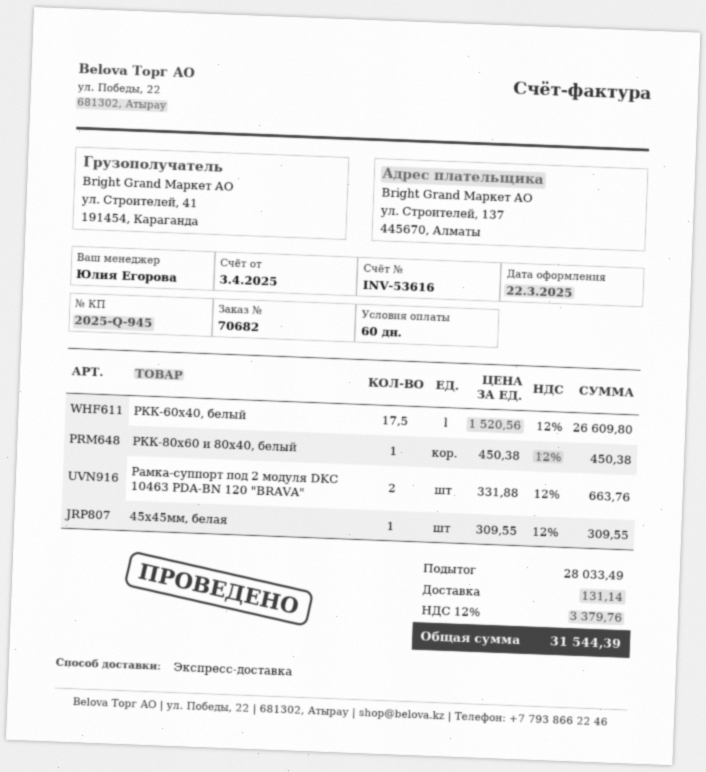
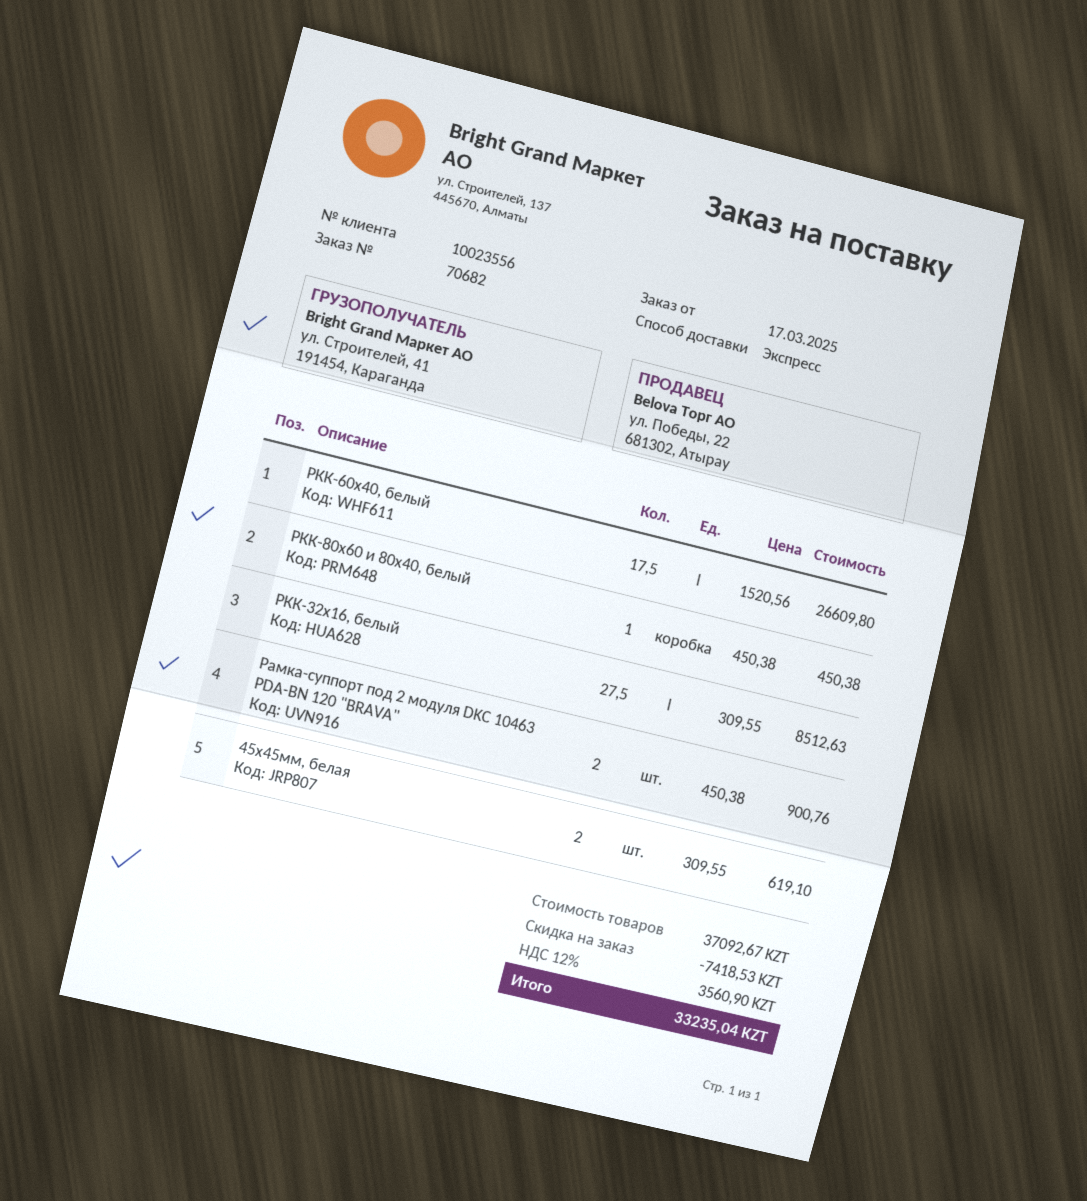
order date: 2025-03-22 -> 2025-03-17
Рамка-суппорт под 2 модуля DKC 10463 PDA-BN 120 "BRAVA": 2 x 331.88 = 663.76 -> 2 x 450.38 = 900.76
45x45мм, белая: 1 x 309.55 = 309.55 -> 2 x 309.55 = 619.10
РКК-32х16, белый: none -> 27.5 x 309.55 = 8512.63
subtotal: 28033.49 -> 37092.67
discount: none -> 7418.53
shipping: 131.14 -> none
tax: 12% = 3379.76 -> 12% = 3560.90
total: 31544.39 -> 33235.04

